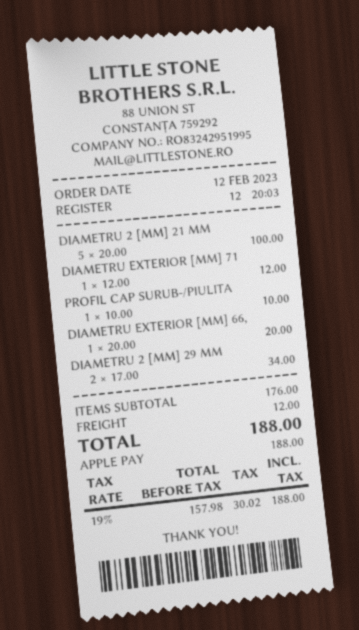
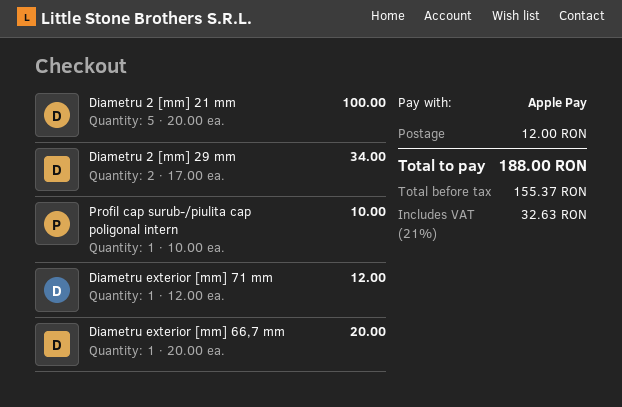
net: 157.98 -> 155.37
tax: 19% = 30.02 -> 21% = 32.63

